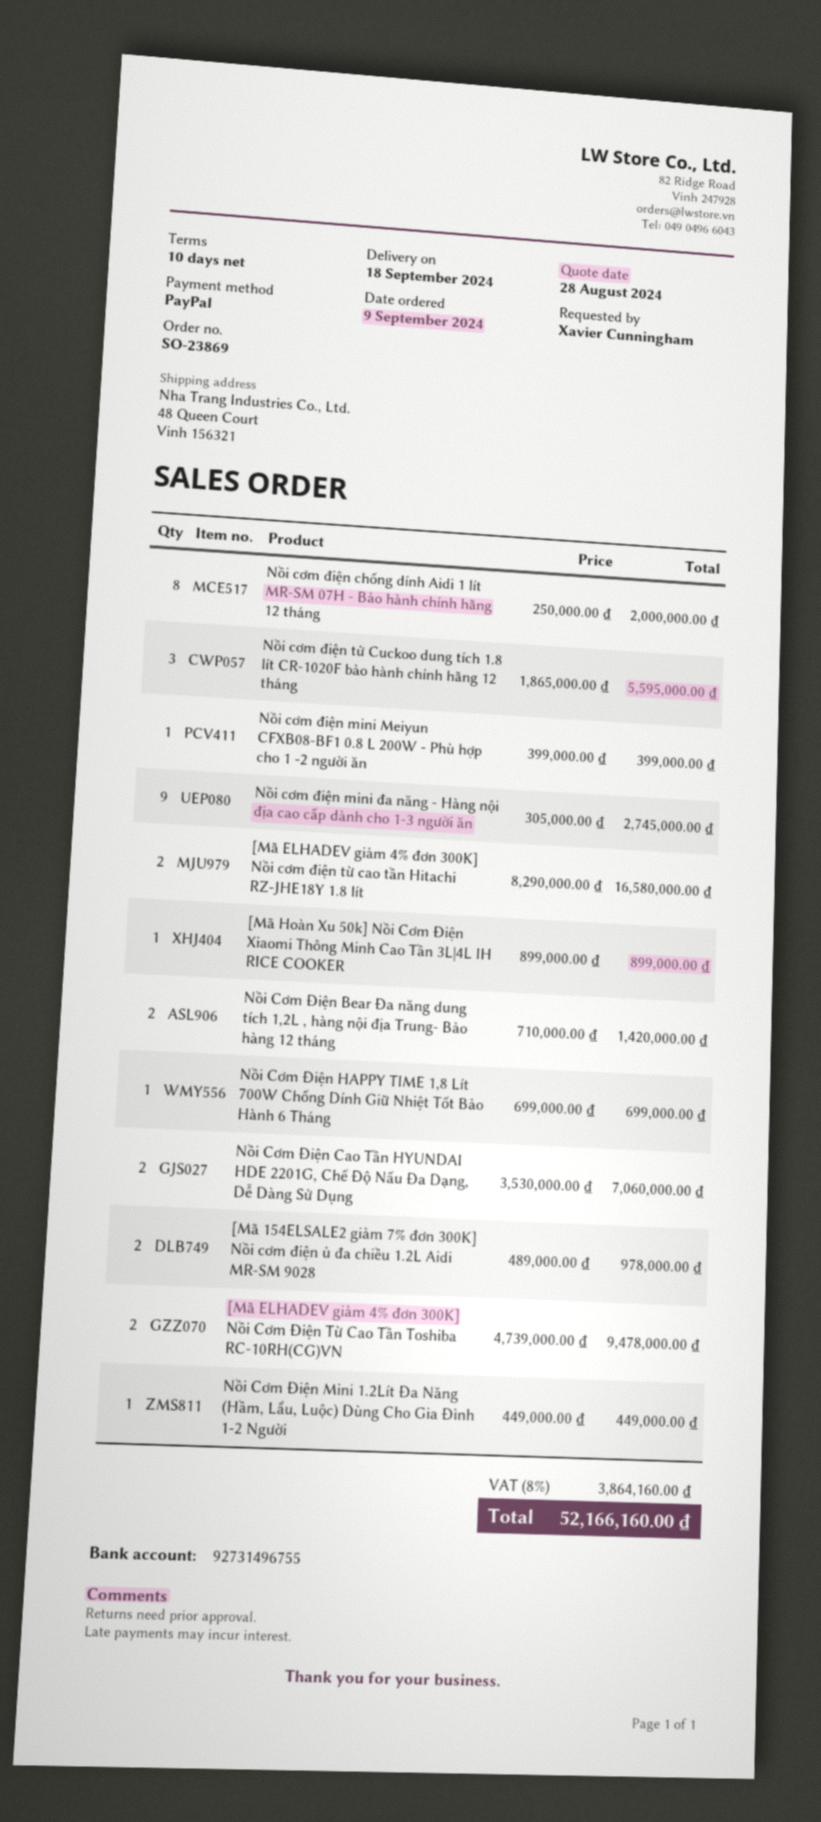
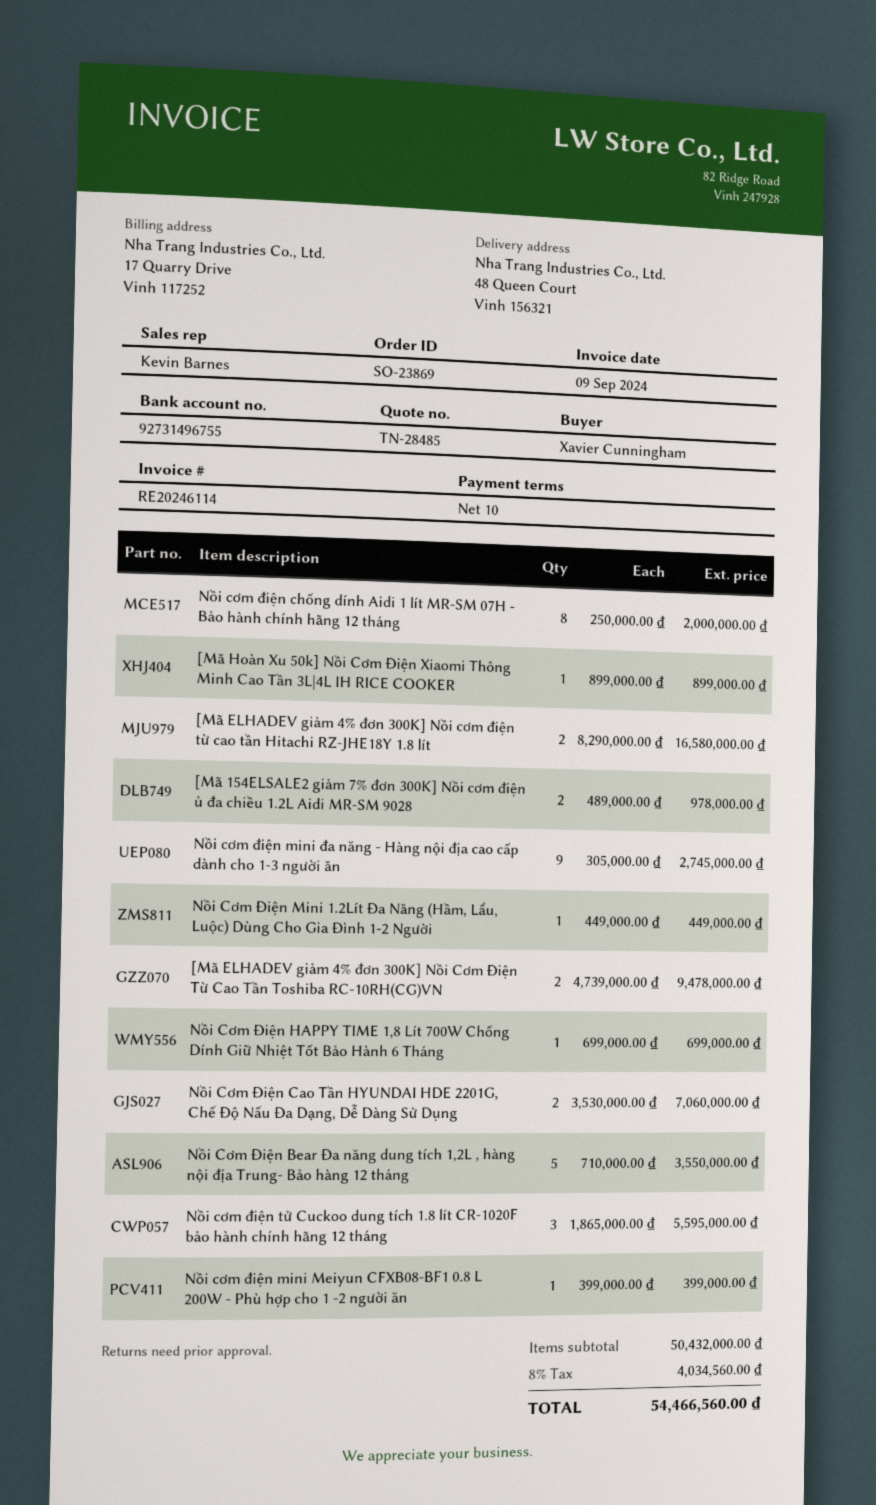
Nồi Cơm Điện Bear Đa năng dung tích 1,2L , hàng nội địa Trung- Bảo hàng 12 tháng: 2 x 710000.00 = 1420000.00 -> 5 x 710000.00 = 3550000.00
tax: 8% = 3864160.00 -> 8% = 4034560.00
total: 52166160.00 -> 54466560.00

